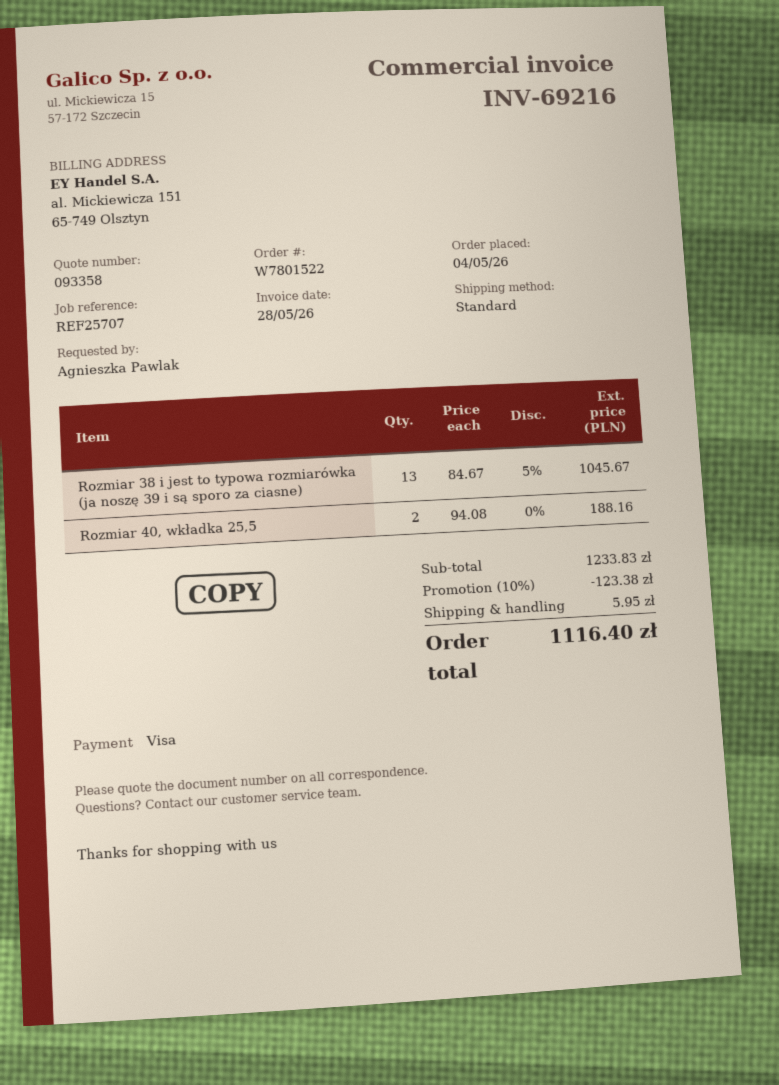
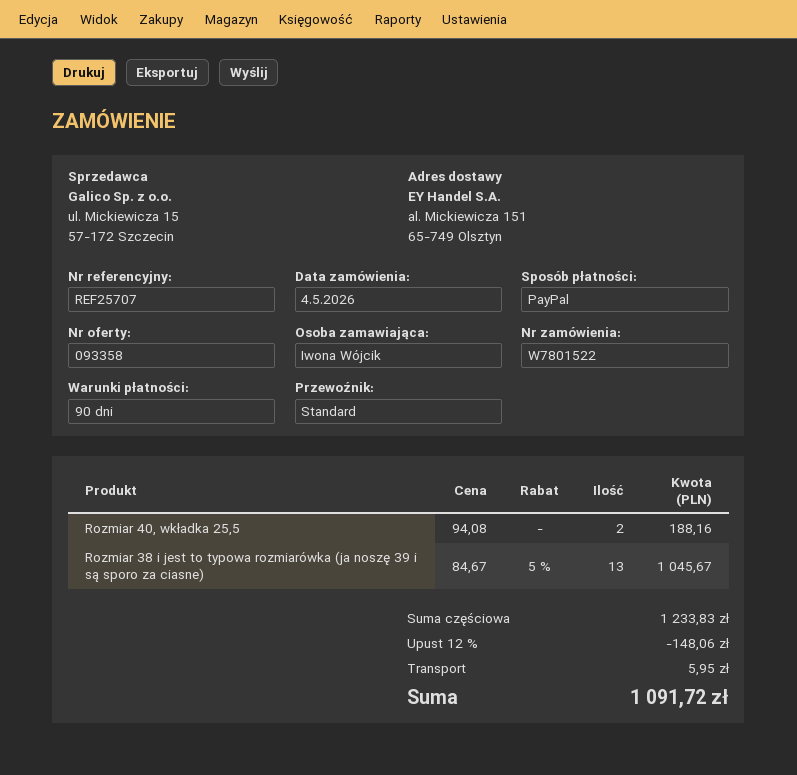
ordered by: Agnieszka Pawlak -> Iwona Wójcik
payment method: Visa -> PayPal
discount: 10% = 123.38 -> 12% = 148.06
total: 1116.40 -> 1091.72

